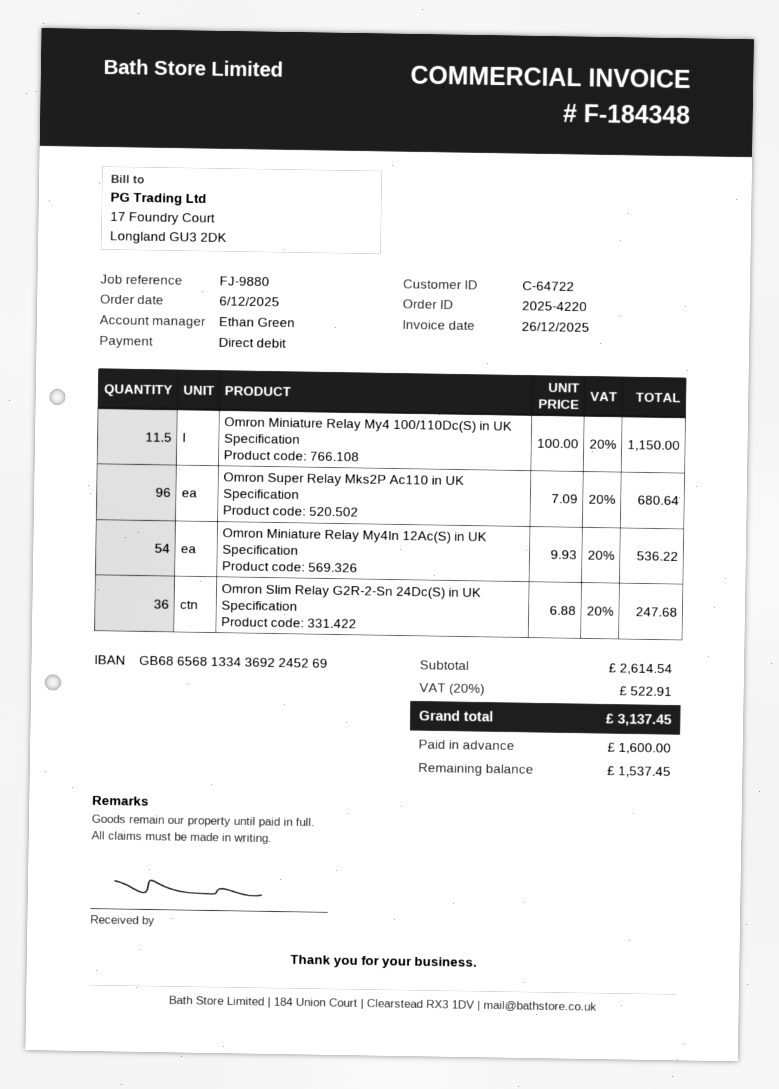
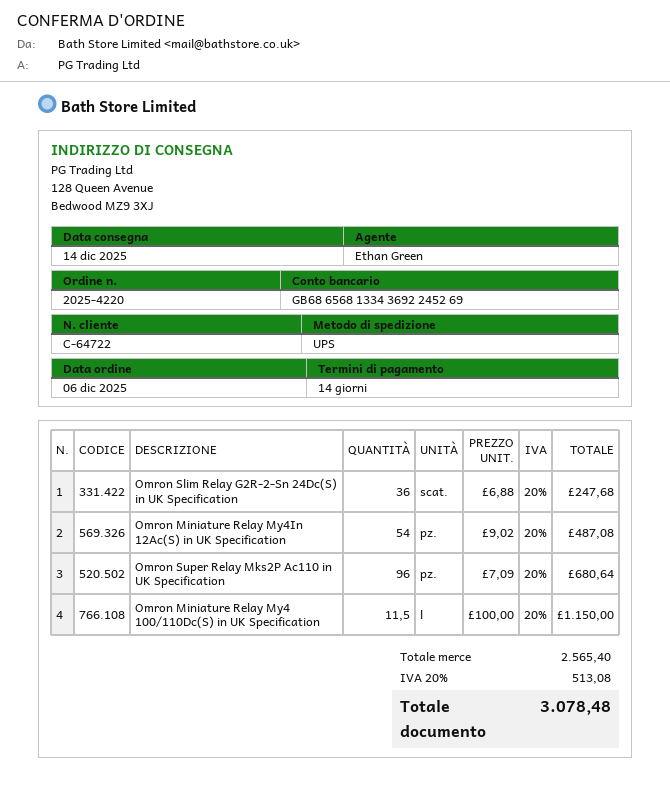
Omron Miniature Relay My4In 12Ac(S) in UK Specification: 54 x 9.93 = 536.22 -> 54 x 9.02 = 487.08
subtotal: 2614.54 -> 2565.40
tax: 20% = 522.91 -> 20% = 513.08
total: 3137.45 -> 3078.48

